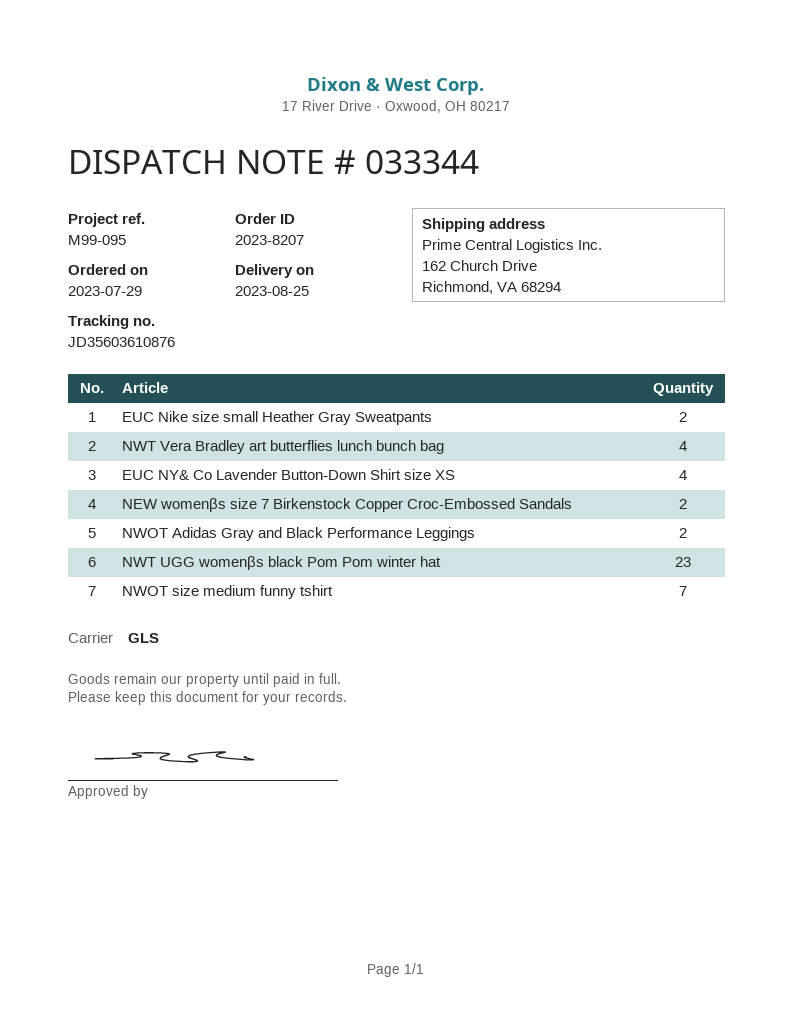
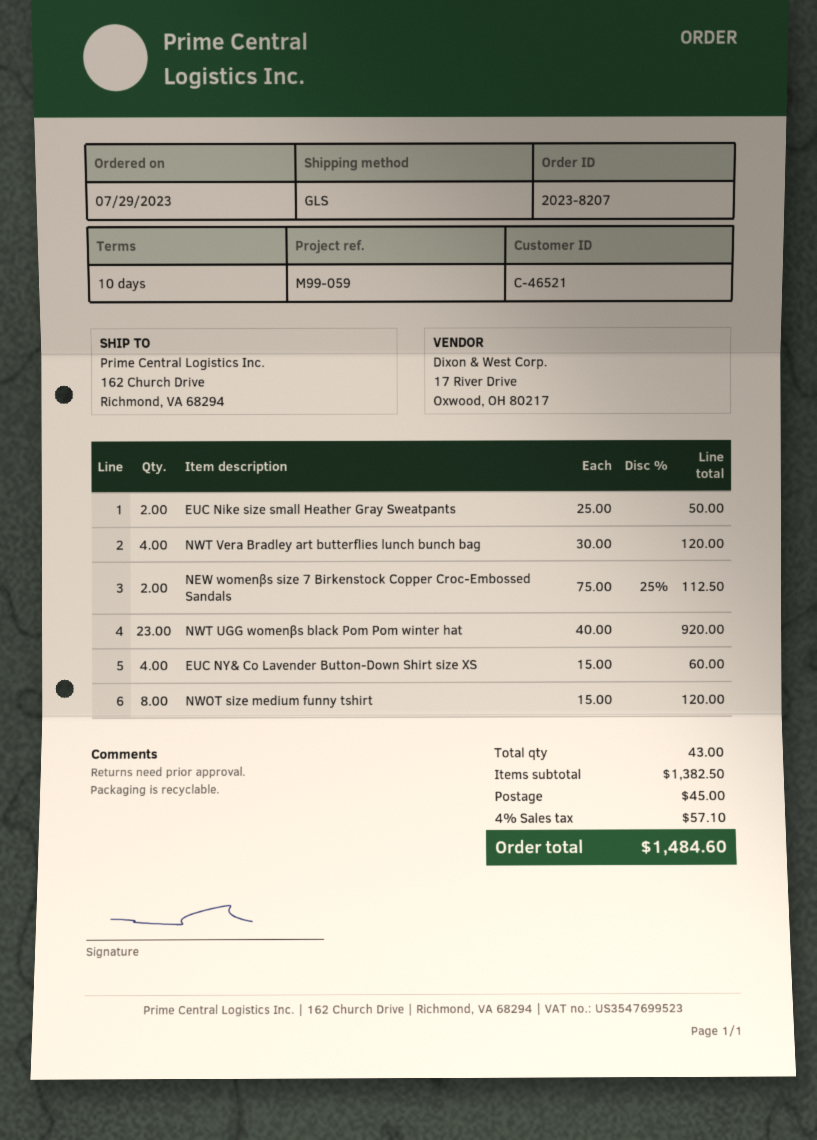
reference: M99-095 -> M99-059
NWOT Adidas Gray and Black Performance Leggings: 2 -> none
NWOT size medium funny tshirt: 7 -> 8

